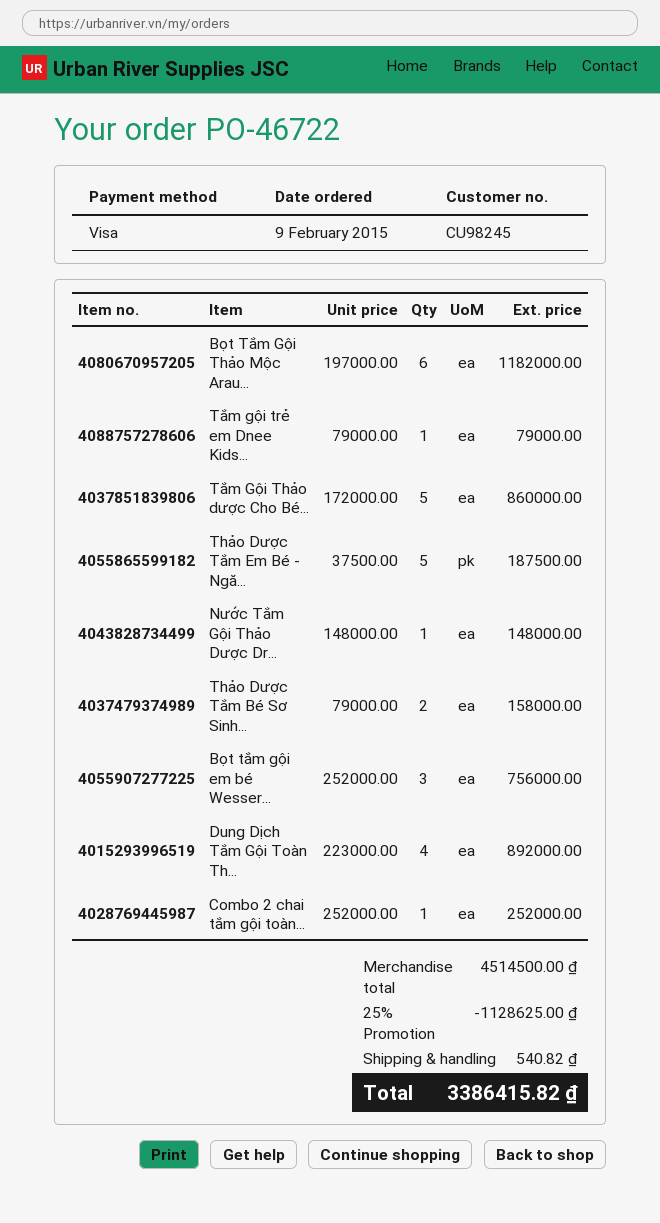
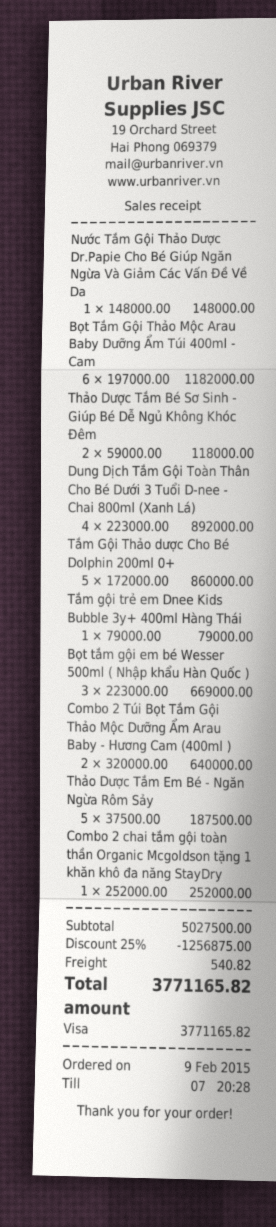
Thảo Dược Tắm Bé Sơ Sinh...: 2 x 79000.00 = 158000.00 -> 2 x 59000.00 = 118000.00
Bọt tắm gội em bé Wesser...: 3 x 252000.00 = 756000.00 -> 3 x 223000.00 = 669000.00
Combo 2 Túi Bọt Tắm Gội Thảo Mộc Dưỡng Ẩm Arau Baby - Hương Cam (400ml ): none -> 2 x 320000.00 = 640000.00
subtotal: 4514500.00 -> 5027500.00
discount: 25% = 1128625.00 -> 25% = 1256875.00
total: 3386415.82 -> 3771165.82

